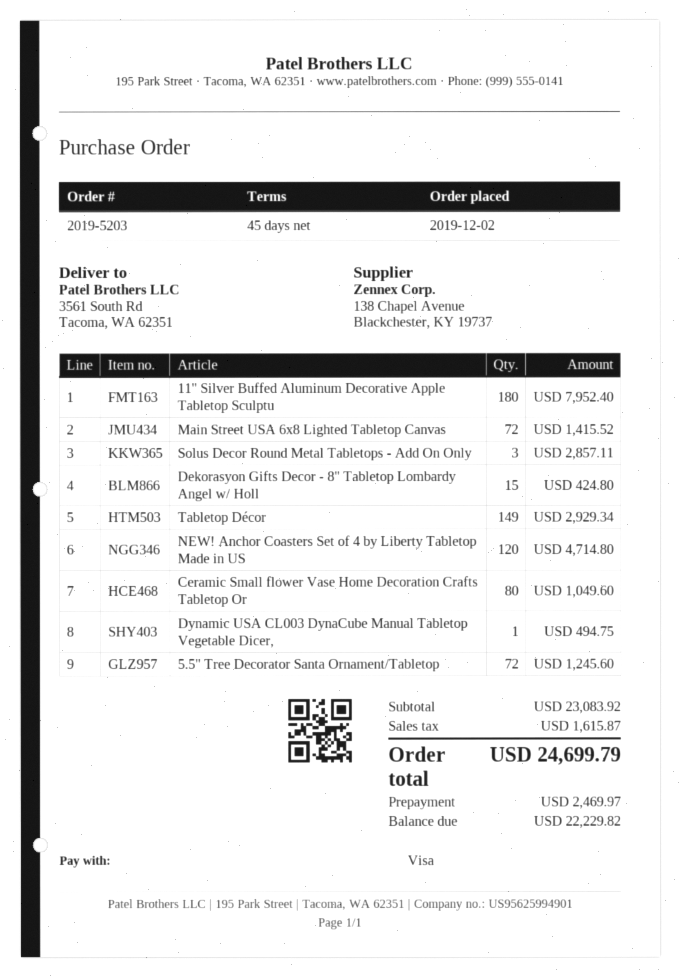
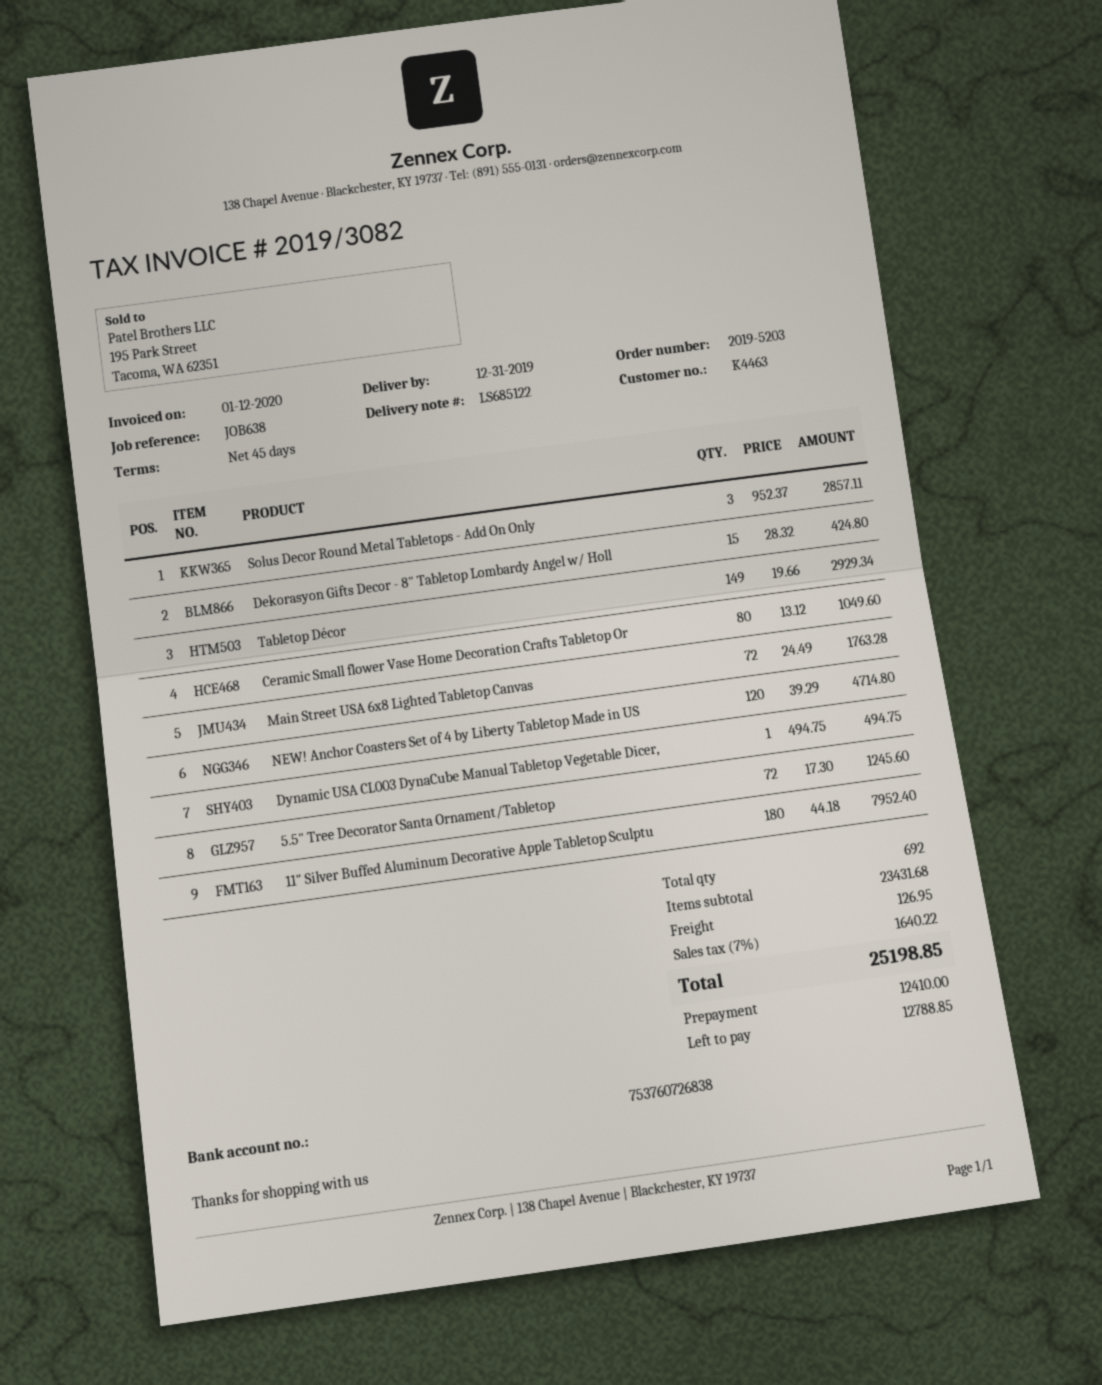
Main Street USA 6x8 Lighted Tabletop Canvas: 72 for 1415.52 -> 72 for 1763.28
subtotal: 23083.92 -> 23431.68
shipping: none -> 126.95
tax: 1615.87 -> 1640.22
total: 24699.79 -> 25198.85
deposit: 2469.97 -> 12410.00
balance: 22229.82 -> 12788.85

